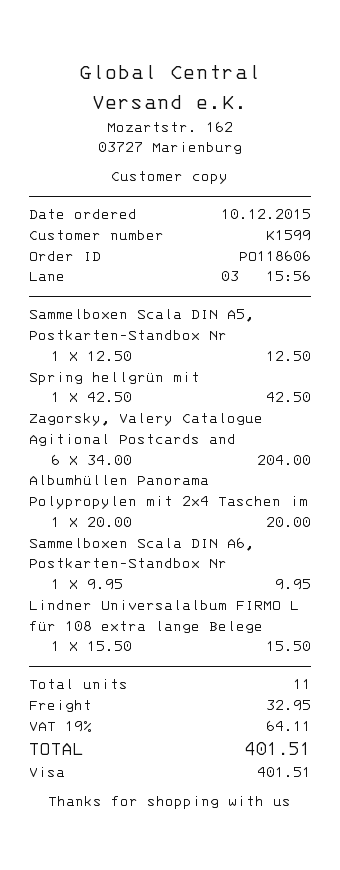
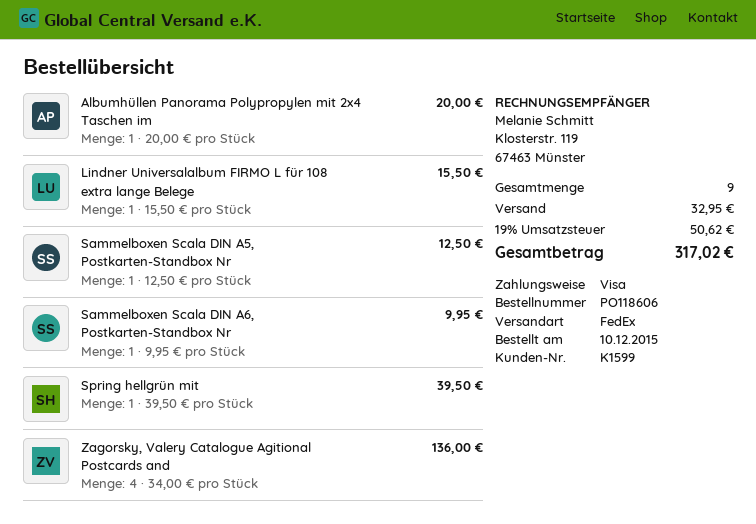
Spring hellgrün mit: 1 x 42.50 = 42.50 -> 1 x 39.50 = 39.50
Zagorsky, Valery Catalogue Agitional Postcards and: 6 x 34.00 = 204.00 -> 4 x 34.00 = 136.00
total quantity: 11 -> 9
tax: 19% = 64.11 -> 19% = 50.62
total: 401.51 -> 317.02

